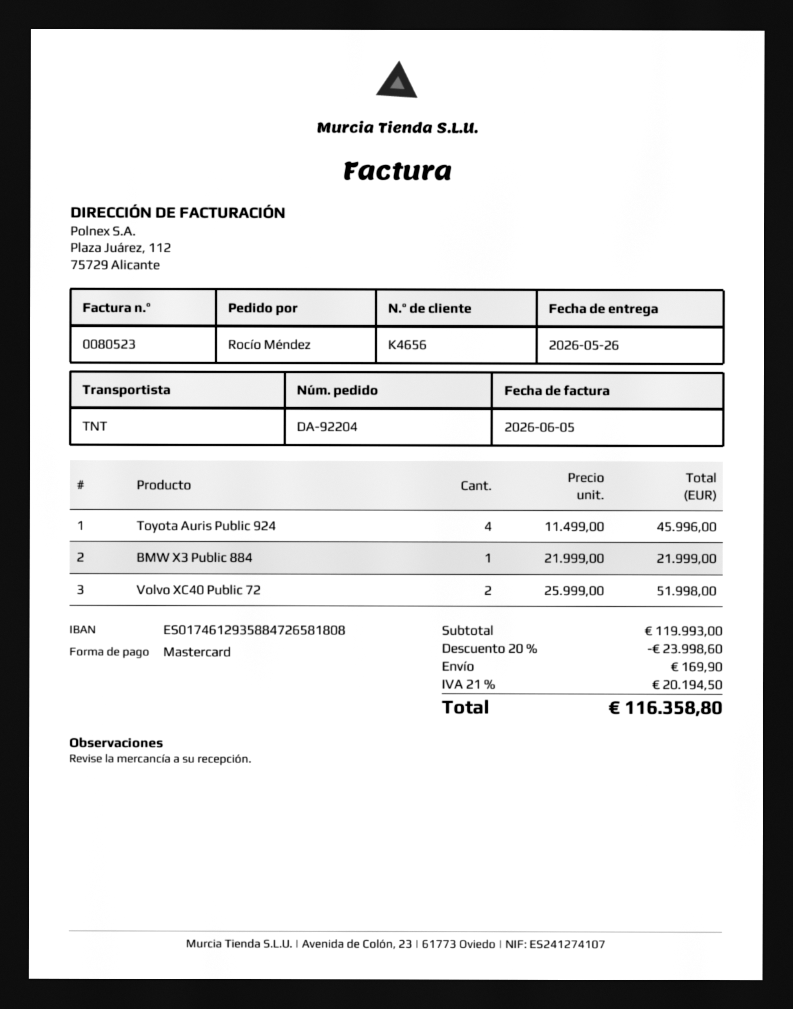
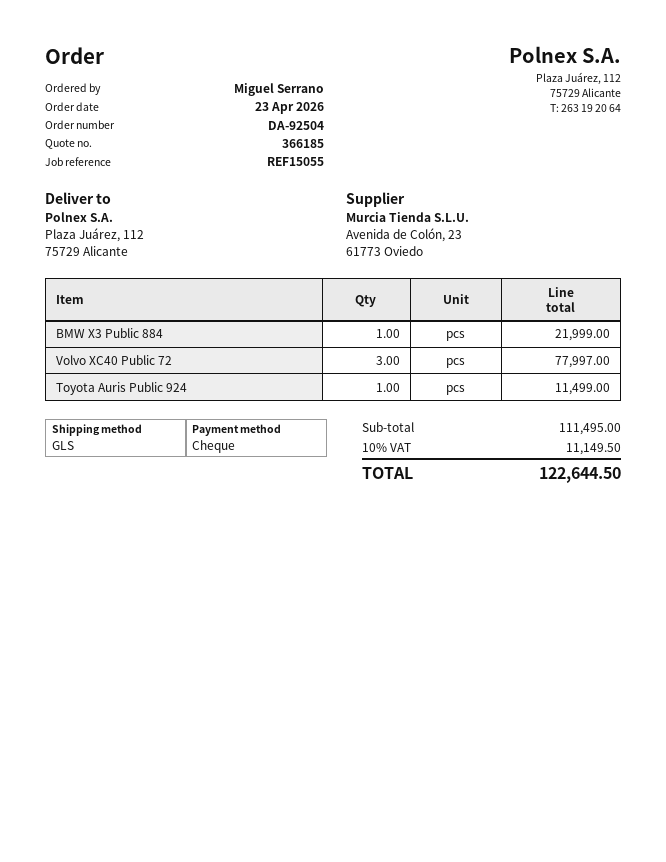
order number: DA-92204 -> DA-92504
ordered by: Rocío Méndez -> Miguel Serrano
payment method: Mastercard -> cheque
shipping method: TNT -> GLS
Toyota Auris Public 924: 4 for 45996.00 -> 1 for 11499.00
Volvo XC40 Public 72: 2 for 51998.00 -> 3 for 77997.00
subtotal: 119993.00 -> 111495.00
discount: 20% = 23998.60 -> none
shipping: 169.90 -> none
tax: 21% = 20194.50 -> 10% = 11149.50
total: 116358.80 -> 122644.50

